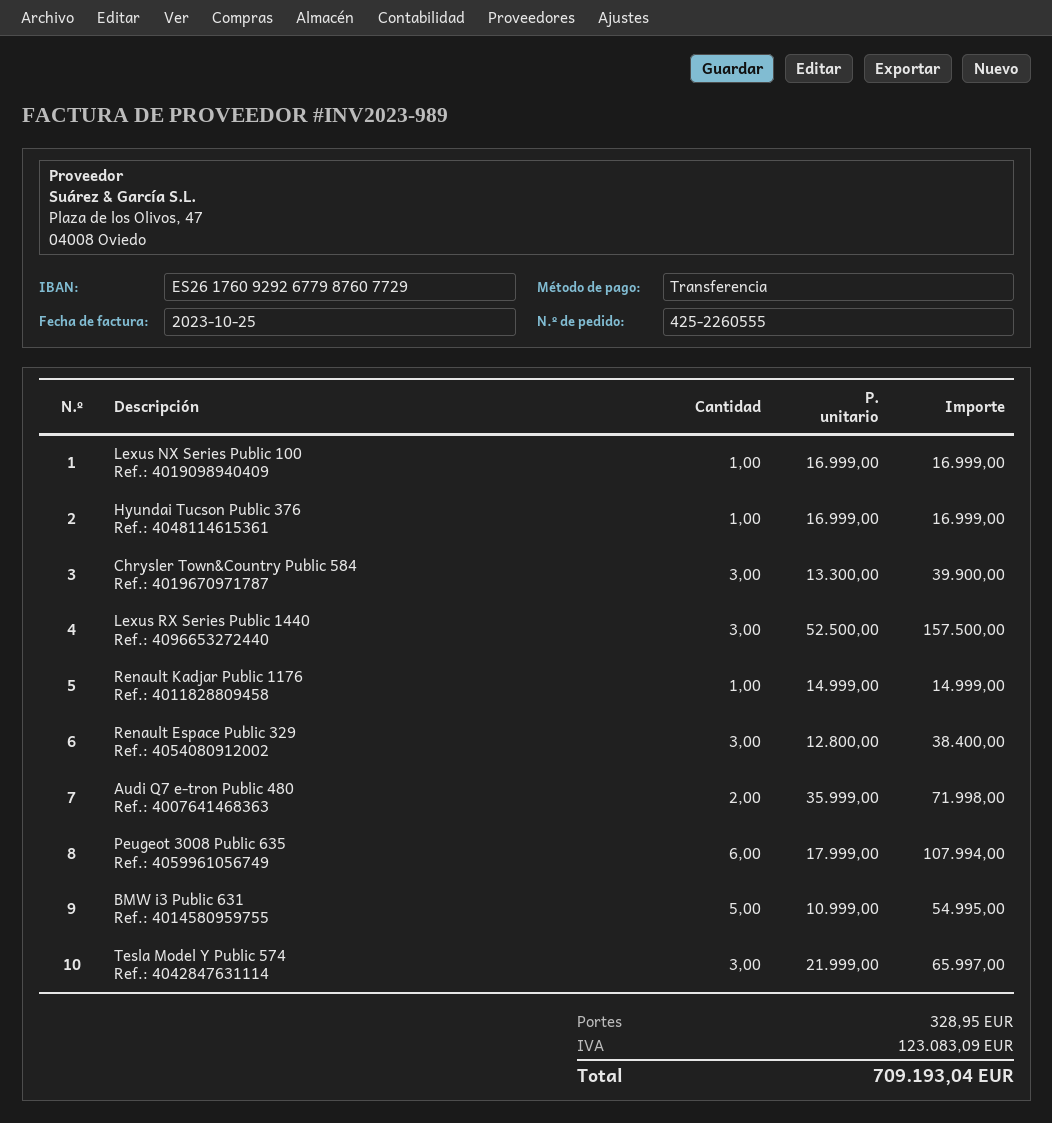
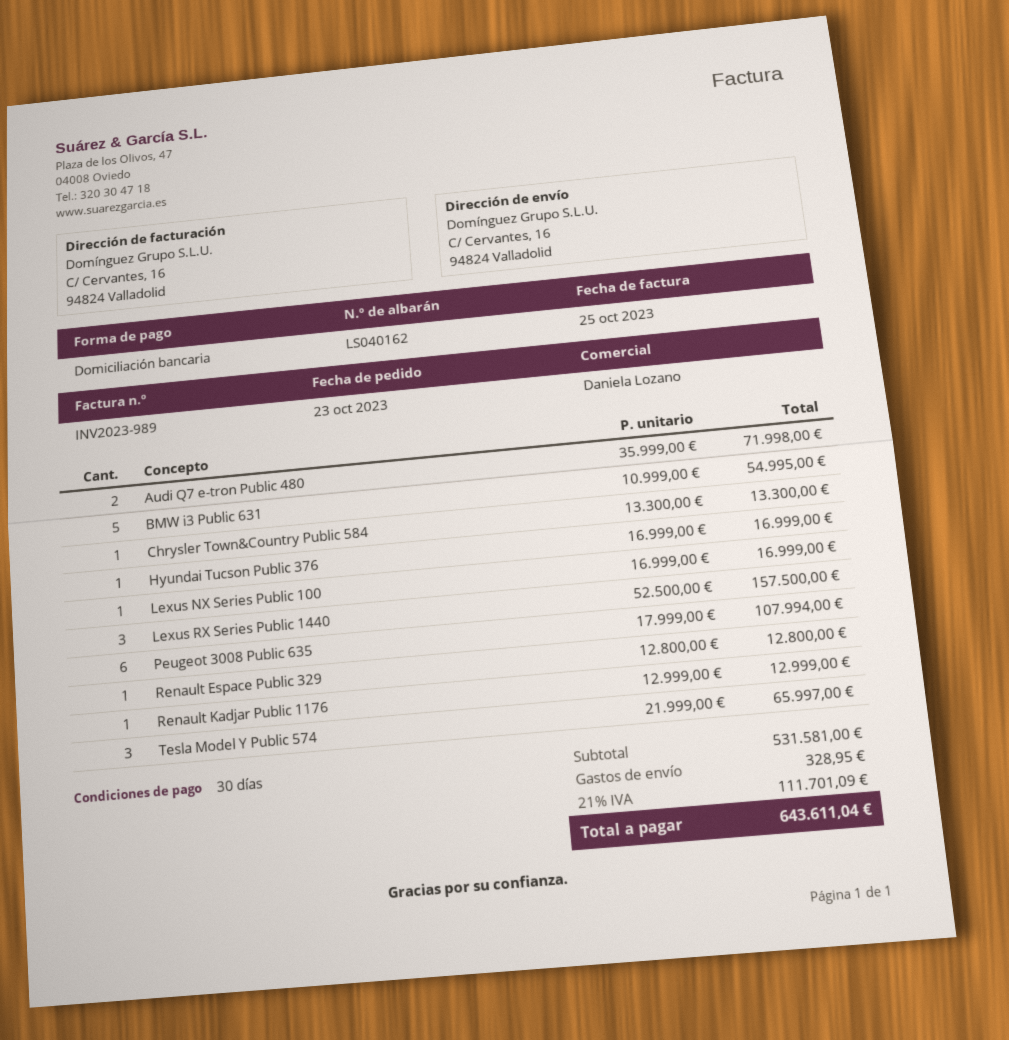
payment method: bank transfer -> direct debit
Chrysler Town&Country Public 584: 3 x 13300.00 = 39900.00 -> 1 x 13300.00 = 13300.00
Renault Kadjar Public 1176: 1 x 14999.00 = 14999.00 -> 1 x 12999.00 = 12999.00
Renault Espace Public 329: 3 x 12800.00 = 38400.00 -> 1 x 12800.00 = 12800.00
tax: 123083.09 -> 111701.09
total: 709193.04 -> 643611.04

